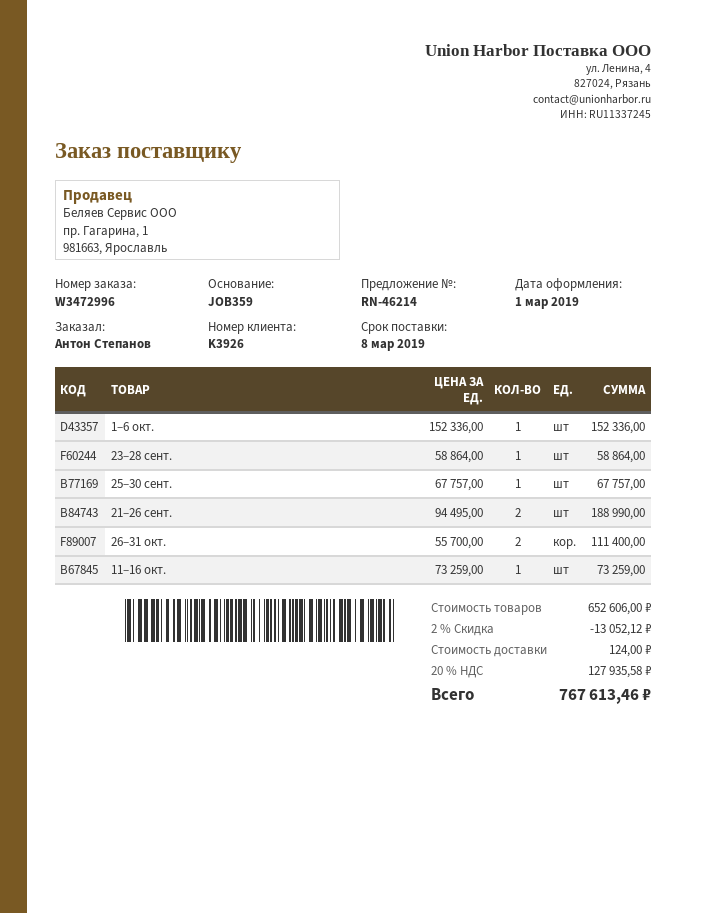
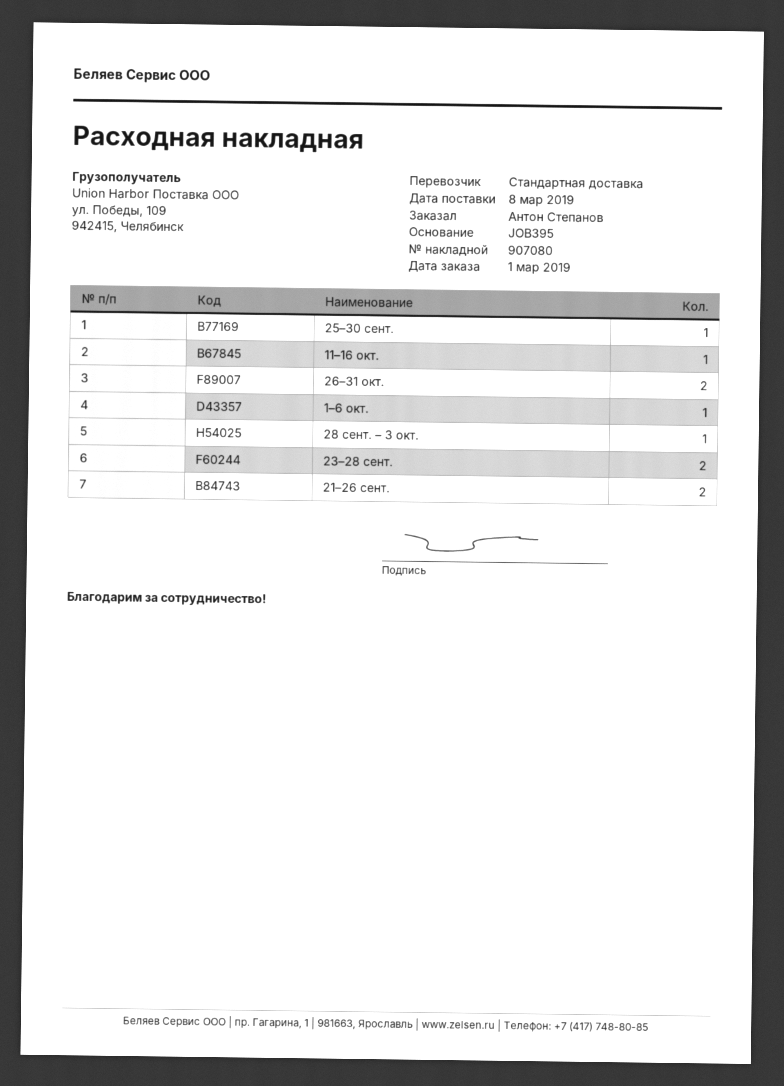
reference: JOB359 -> JOB395
23–28 сент.: 1 -> 2
28 сент. – 3 окт.: none -> 1

